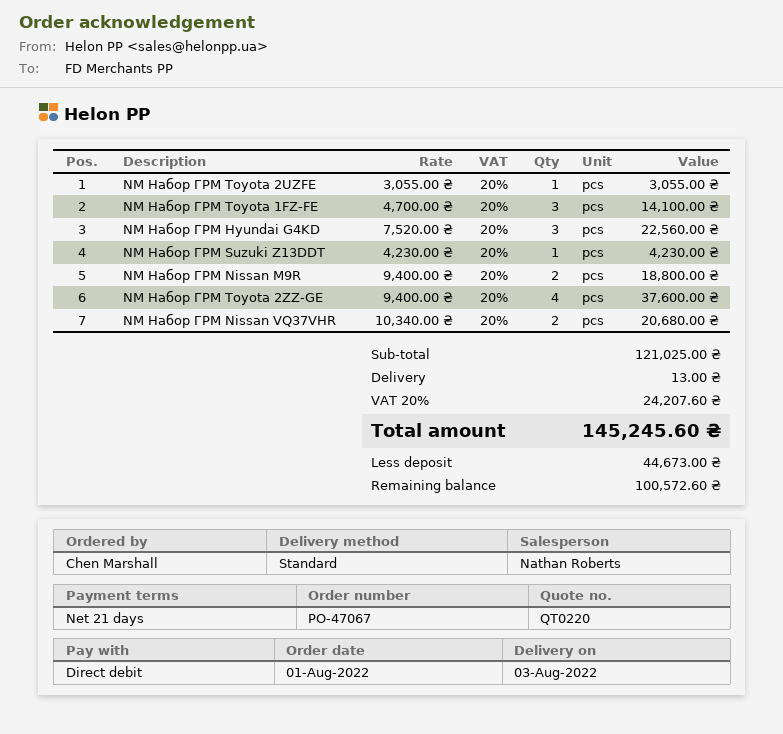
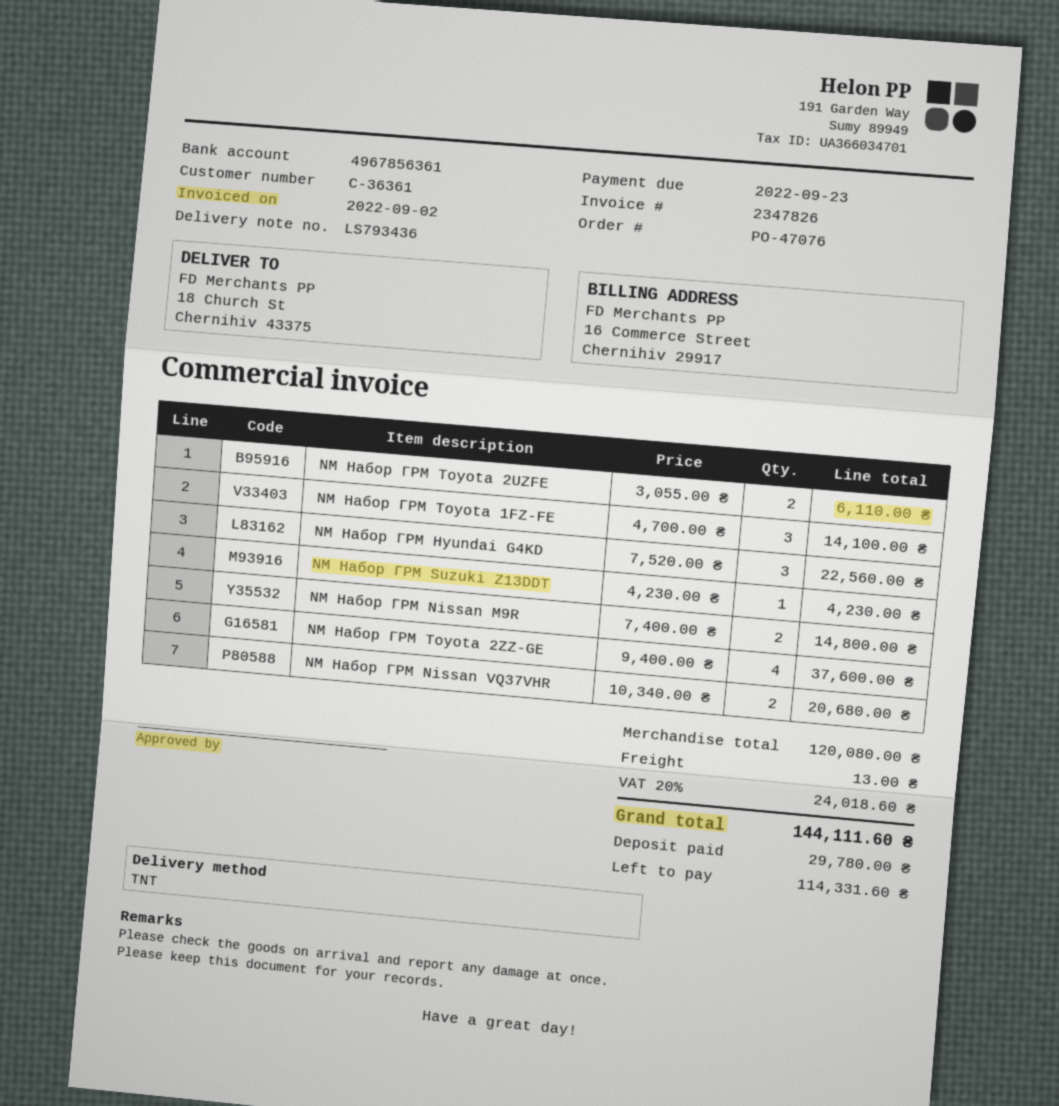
order number: PO-47067 -> PO-47076
shipping method: standard -> TNT
NM Набор ГРМ Toyota 2UZFE: 1 x 3055.00 = 3055.00 -> 2 x 3055.00 = 6110.00
NM Набор ГРМ Nissan M9R: 2 x 9400.00 = 18800.00 -> 2 x 7400.00 = 14800.00
subtotal: 121025.00 -> 120080.00
tax: 20% = 24207.60 -> 20% = 24018.60
total: 145245.60 -> 144111.60
deposit: 44673.00 -> 29780.00
balance: 100572.60 -> 114331.60

